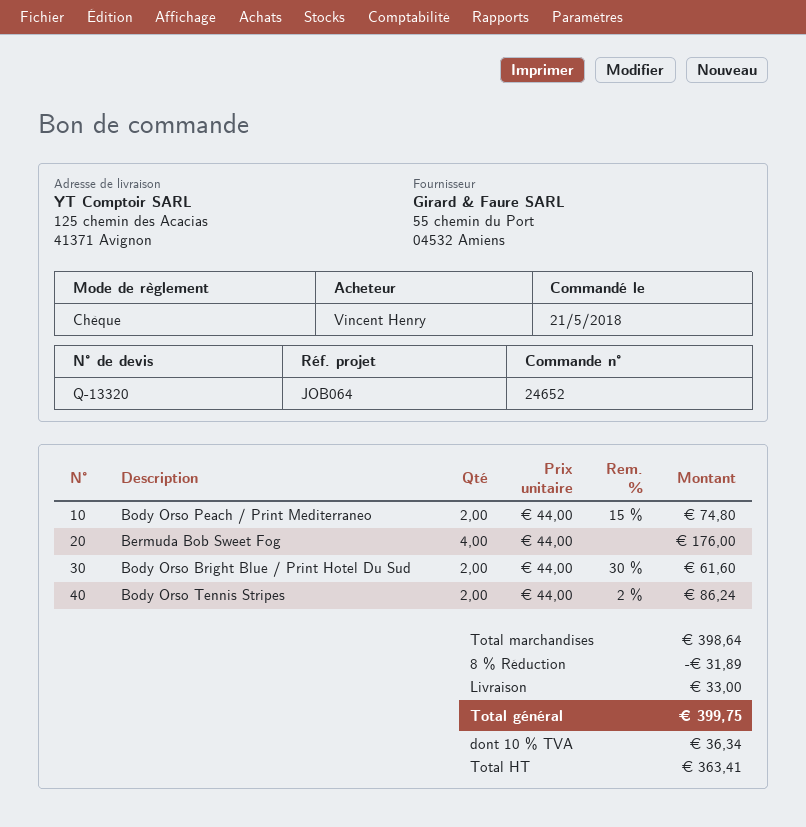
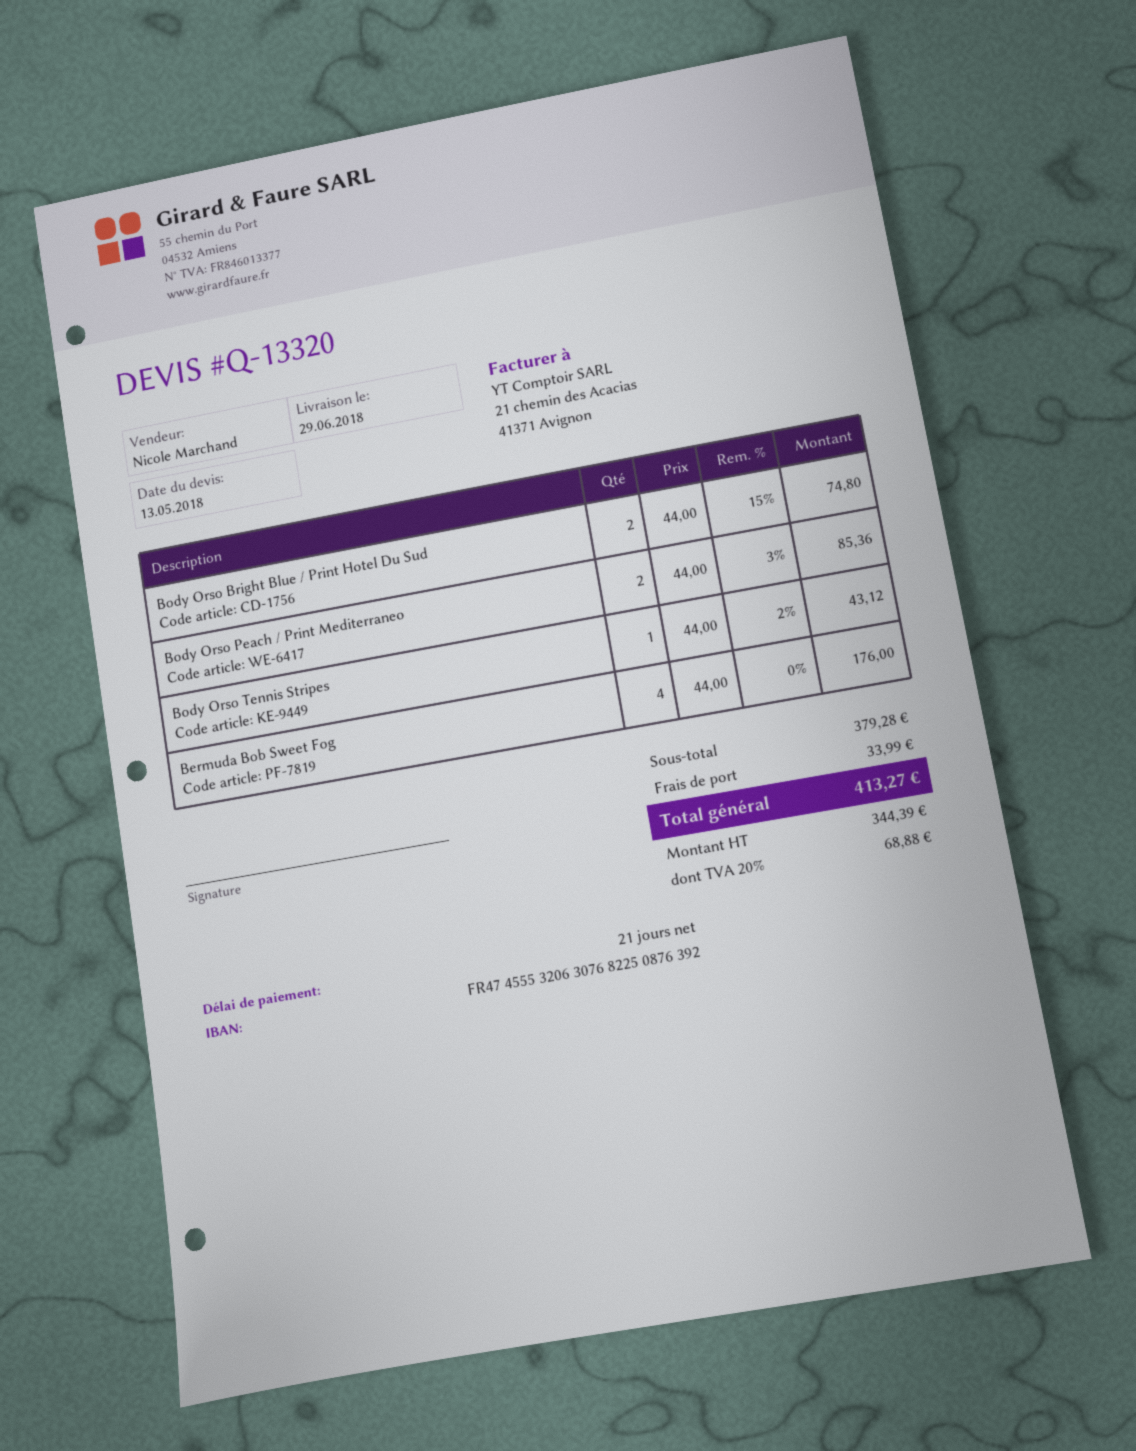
Body Orso Peach / Print Mediterraneo: 2 x 44.00 - 15% = 74.80 -> 2 x 44.00 - 3% = 85.36
Body Orso Bright Blue / Print Hotel Du Sud: 2 x 44.00 - 30% = 61.60 -> 2 x 44.00 - 15% = 74.80
Body Orso Tennis Stripes: 2 x 44.00 - 2% = 86.24 -> 1 x 44.00 - 2% = 43.12
subtotal: 398.64 -> 379.28
discount: 8% = 31.89 -> none
shipping: 33.00 -> 33.99
net: 363.41 -> 344.39
tax: 10% = 36.34 -> 20% = 68.88
total: 399.75 -> 413.27

